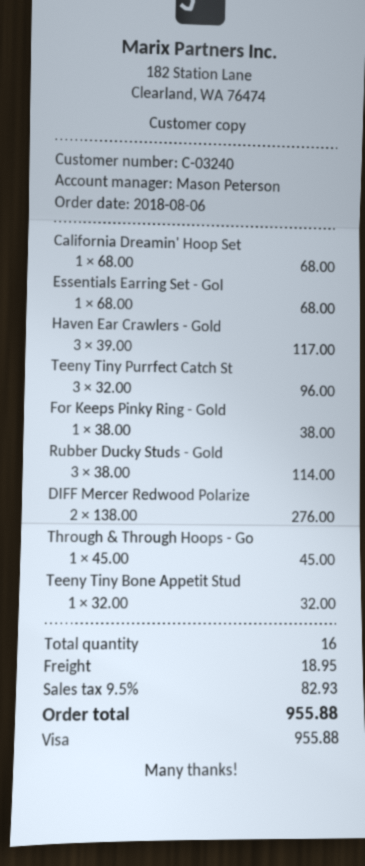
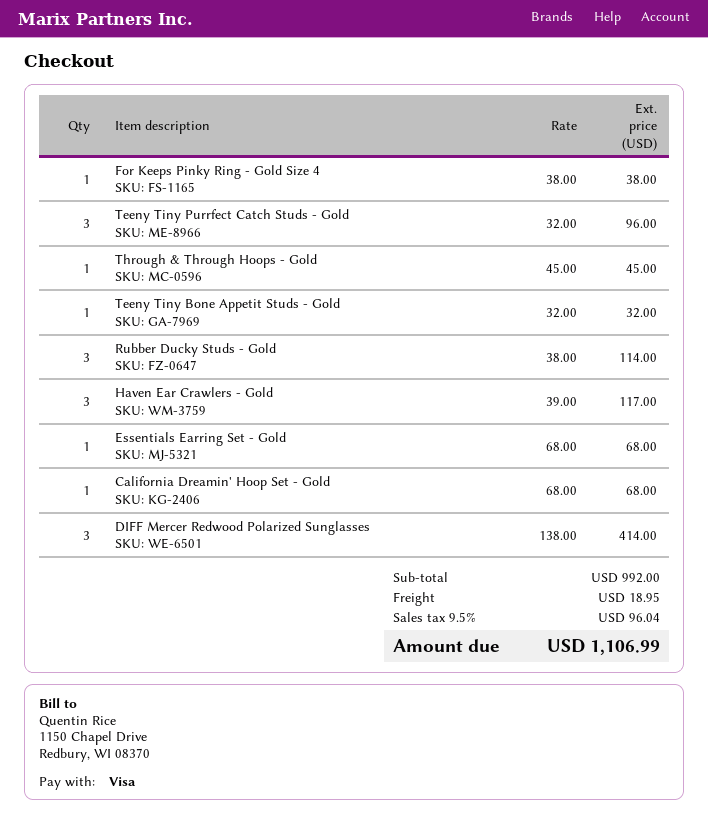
DIFF Mercer Redwood Polarize: 2 x 138.00 = 276.00 -> 3 x 138.00 = 414.00
tax: 9.5% = 82.93 -> 9.5% = 96.04
total: 955.88 -> 1106.99

